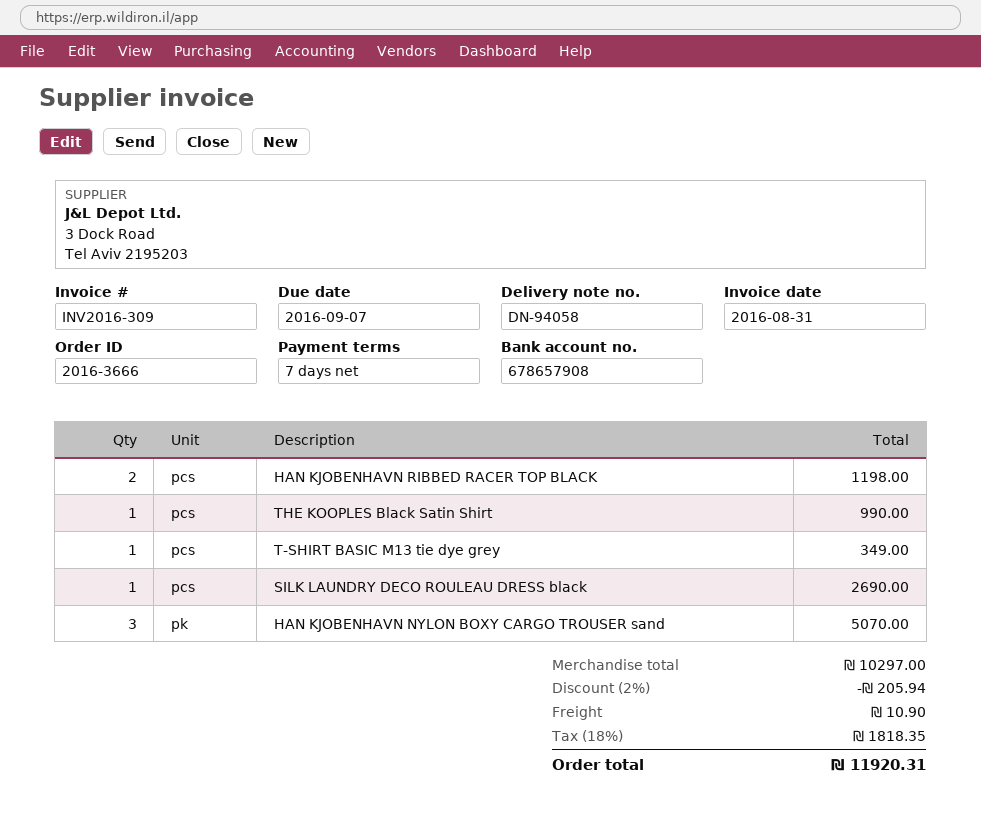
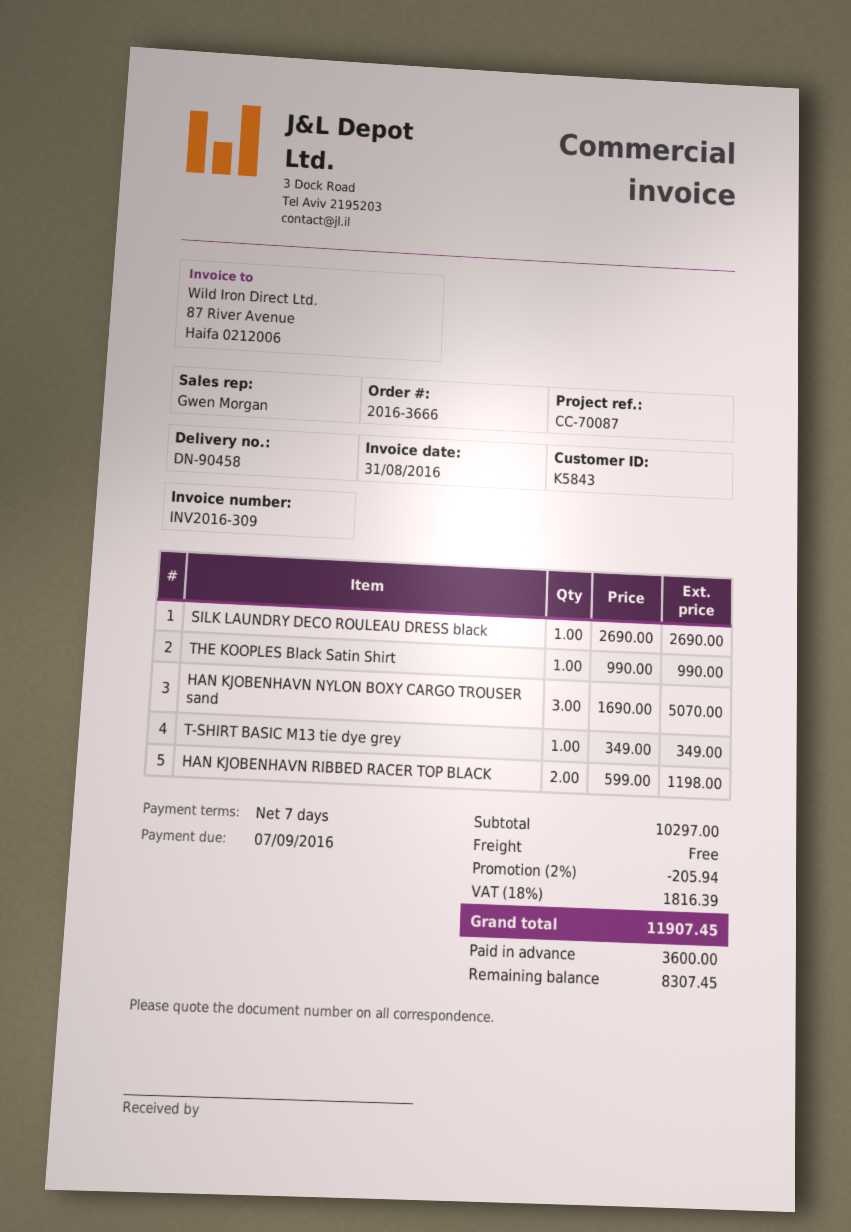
delivery note number: DN-94058 -> DN-90458
shipping: 10.90 -> 0.00
tax: 18% = 1818.35 -> 18% = 1816.39
total: 11920.31 -> 11907.45

